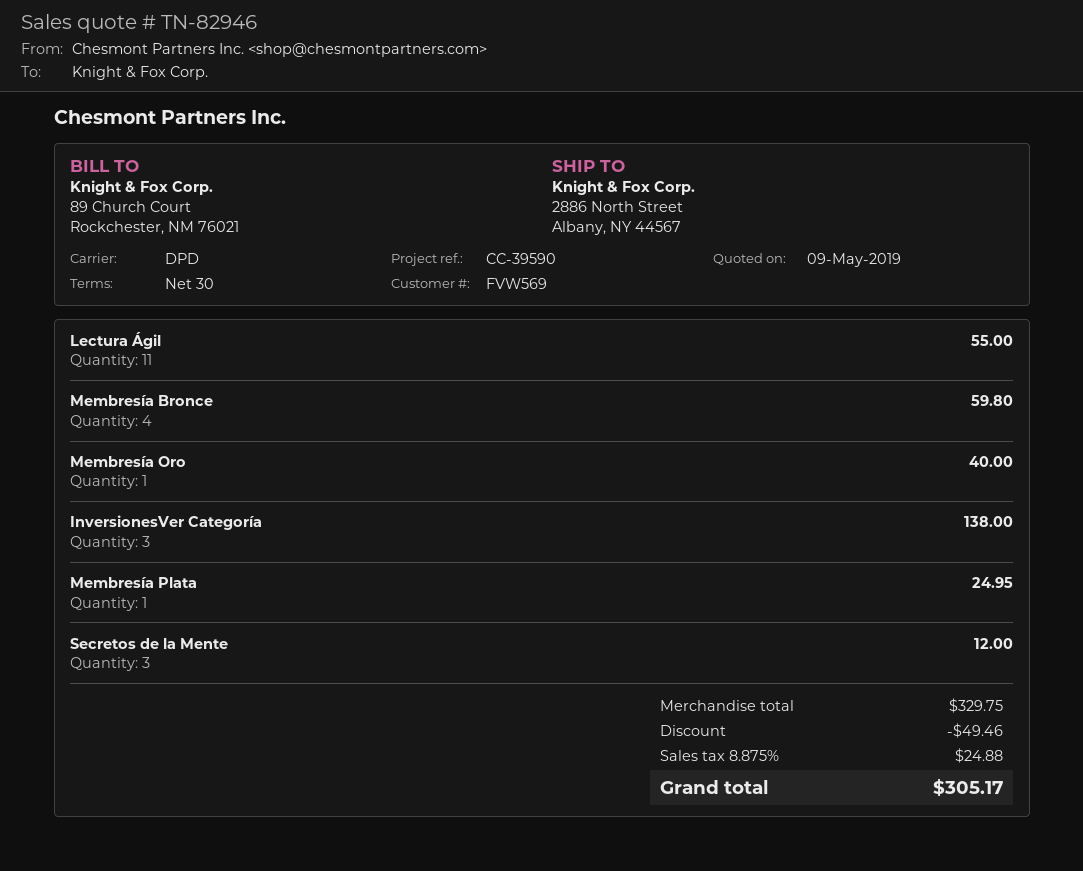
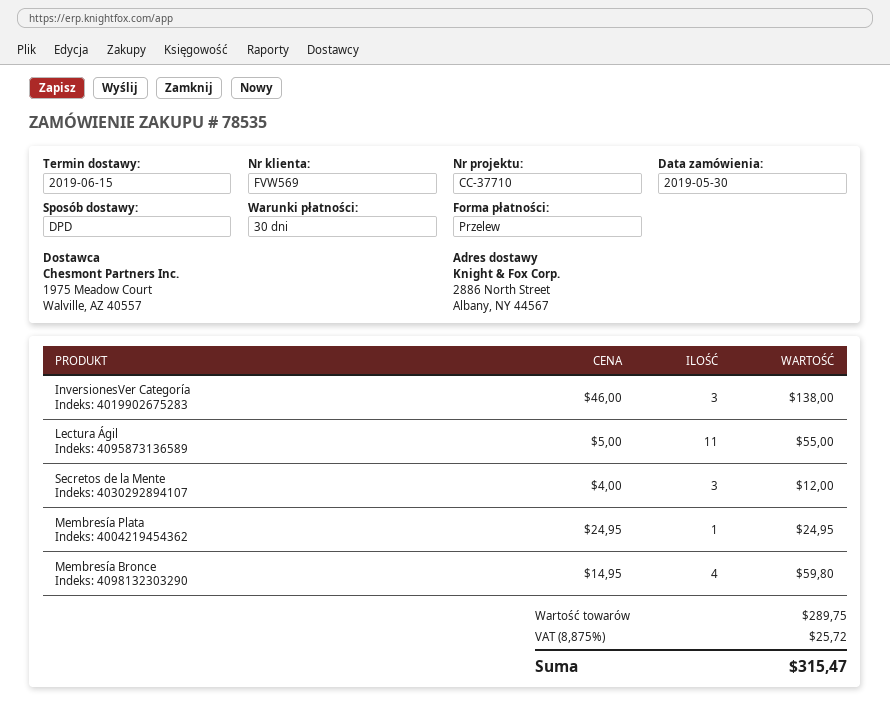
reference: CC-39590 -> CC-37710
Membresía Oro: 1 for 40.00 -> none
subtotal: 329.75 -> 289.75
discount: 49.46 -> none
tax: 8.875% = 24.88 -> 8.875% = 25.72
total: 305.17 -> 315.47

